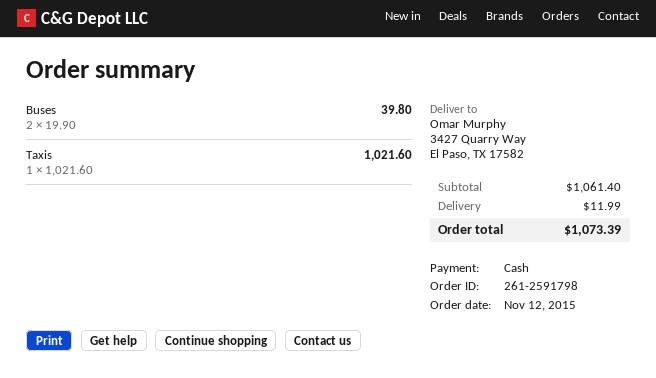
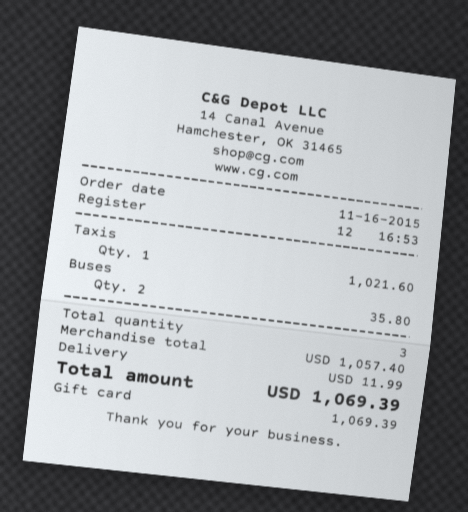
order date: 2015-11-12 -> 2015-11-16
payment method: cash -> gift card
Buses: 2 for 39.80 -> 2 for 35.80
subtotal: 1061.40 -> 1057.40
total: 1073.39 -> 1069.39

